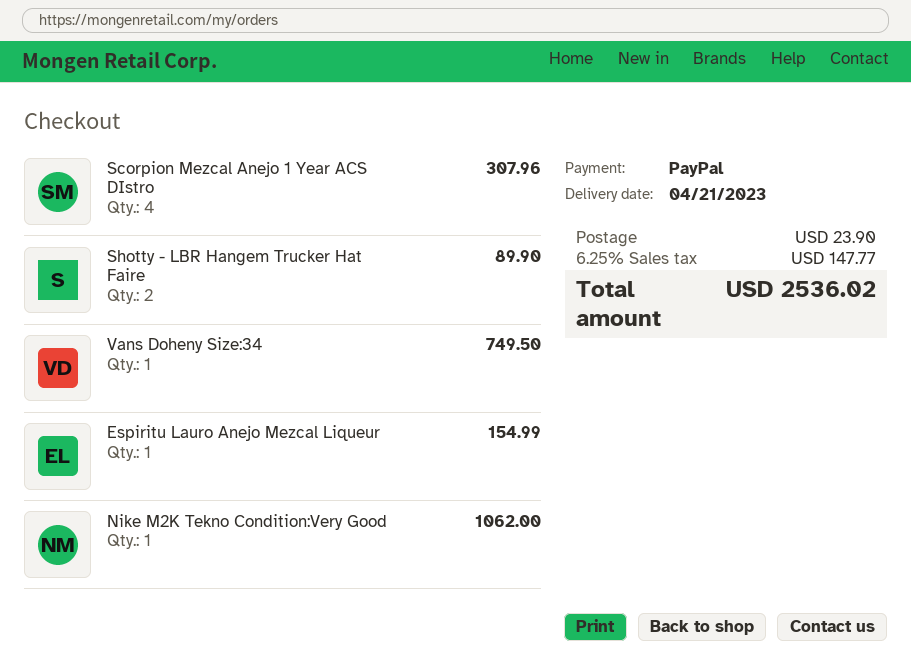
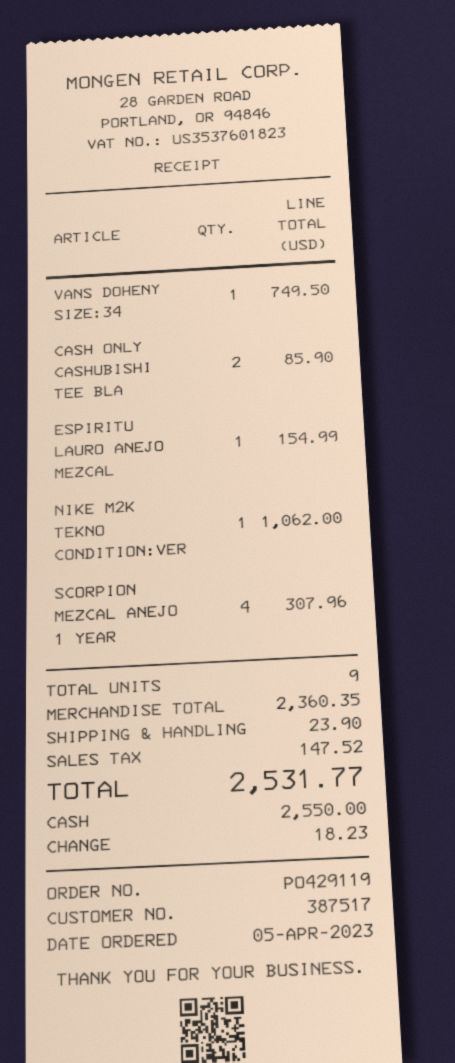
payment method: PayPal -> cash
Shotty - LBR Hangem Trucker Hat Faire: 2 for 89.90 -> none
CASH ONLY CASHUBISHI TEE BLA: none -> 2 for 85.90
tax: 147.77 -> 147.52
total: 2536.02 -> 2531.77

